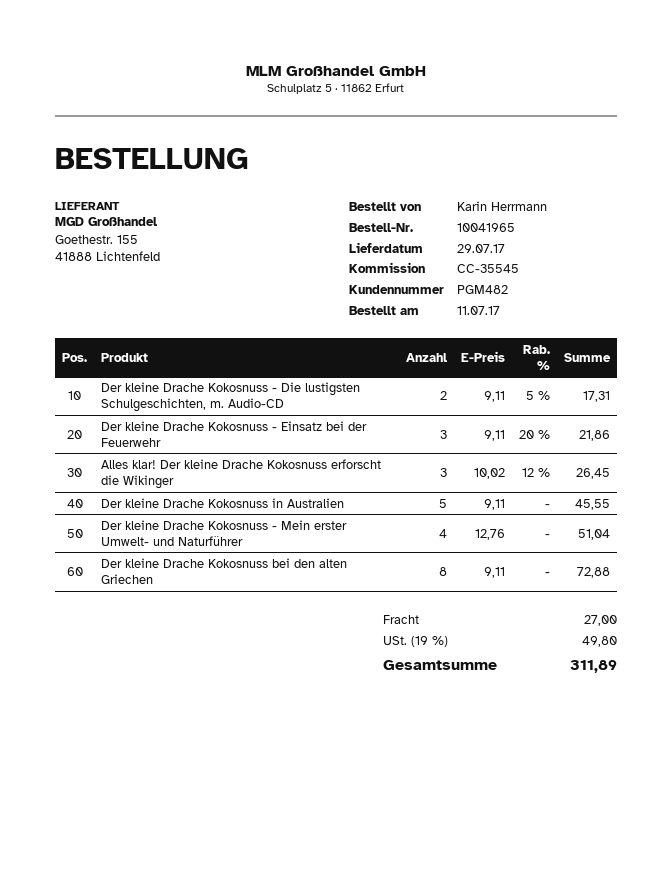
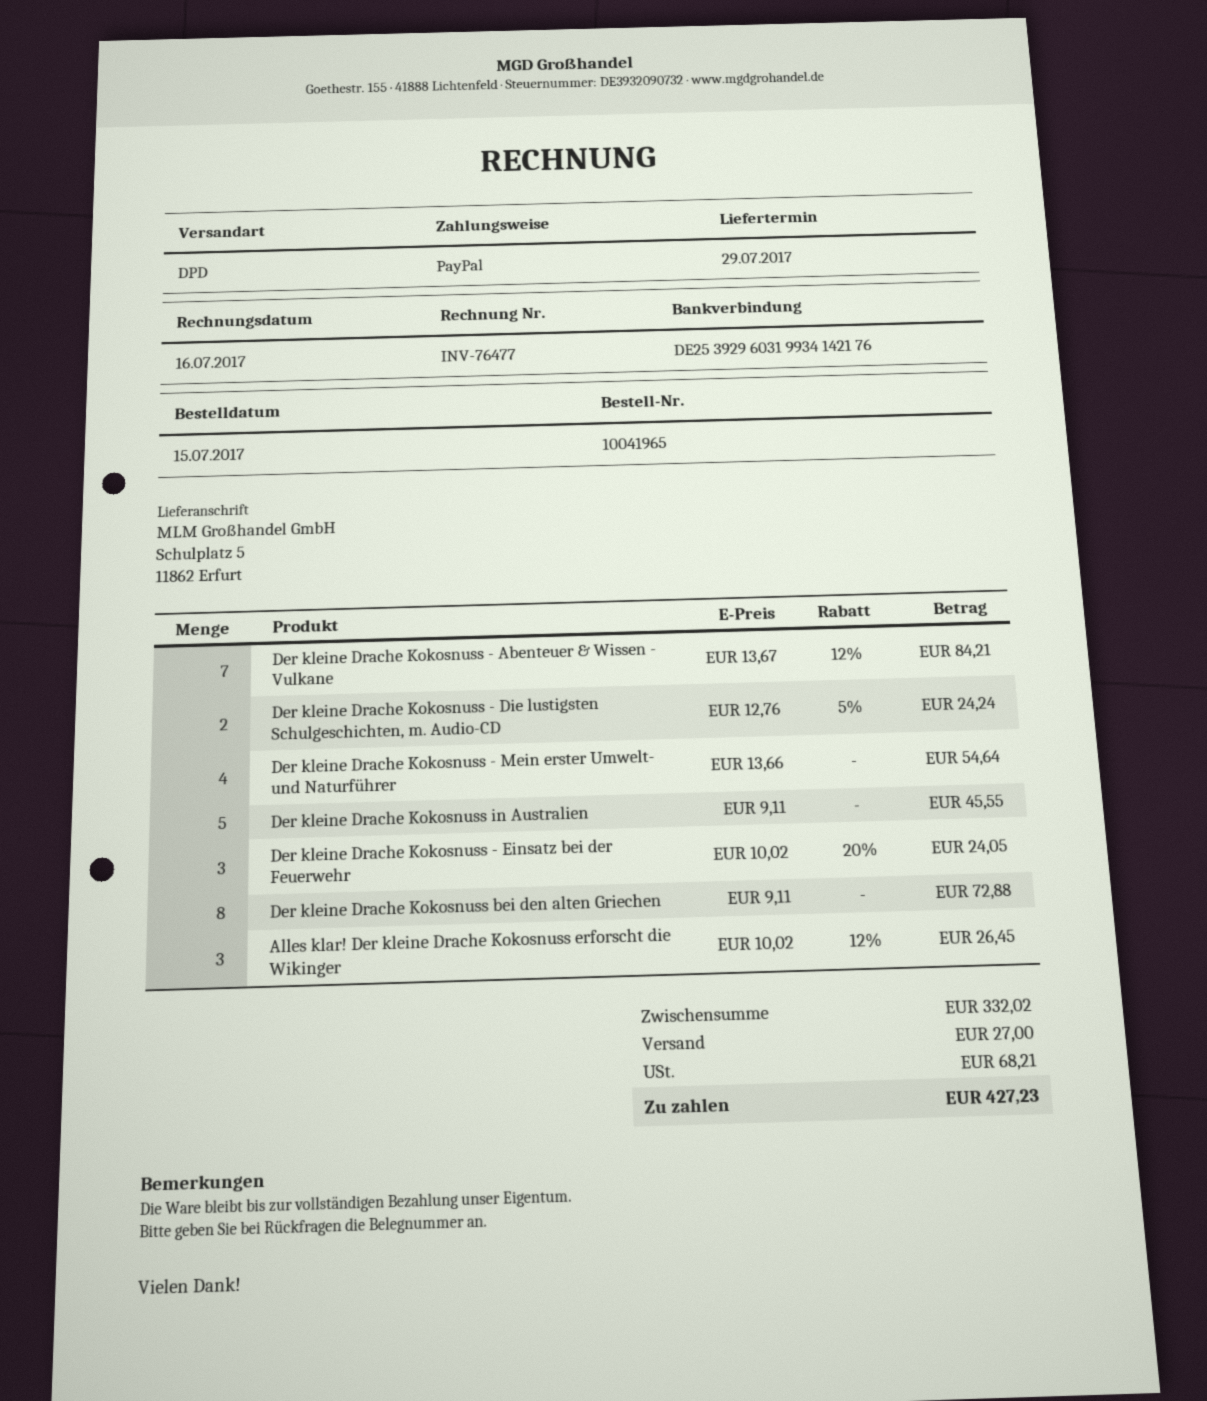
order date: 2017-07-11 -> 2017-07-15
Der kleine Drache Kokosnuss - Die lustigsten Schulgeschichten, m. Audio-CD: 2 x 9.11 - 5% = 17.31 -> 2 x 12.76 - 5% = 24.24
Der kleine Drache Kokosnuss - Einsatz bei der Feuerwehr: 3 x 9.11 - 20% = 21.86 -> 3 x 10.02 - 20% = 24.05
Der kleine Drache Kokosnuss - Mein erster Umwelt- und Naturführer: 4 x 12.76 = 51.04 -> 4 x 13.66 = 54.64
Der kleine Drache Kokosnuss - Abenteuer & Wissen - Vulkane: none -> 7 x 13.67 - 12% = 84.21
tax: 49.80 -> 68.21
total: 311.89 -> 427.23

